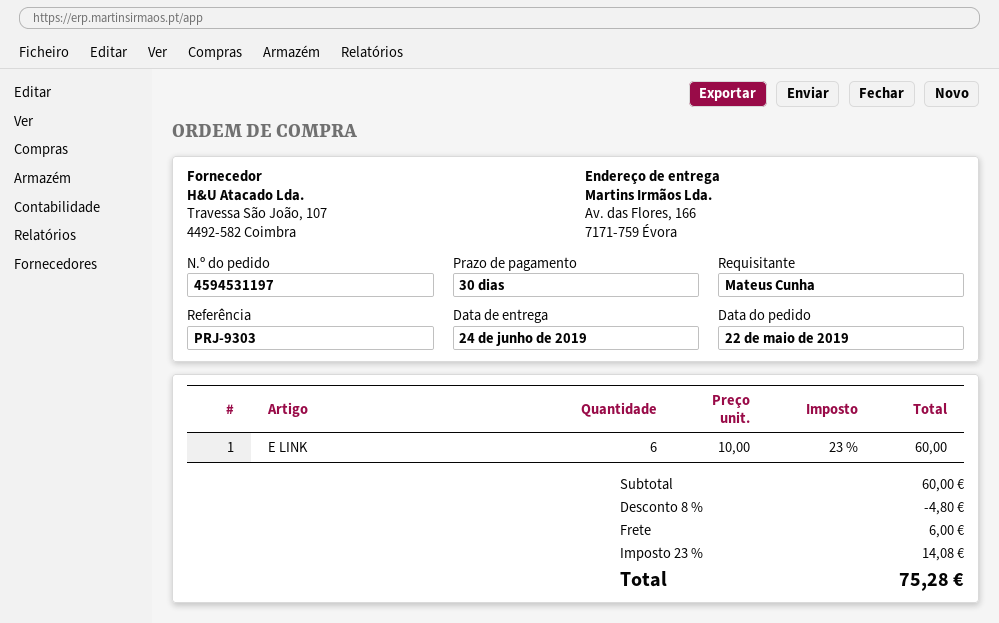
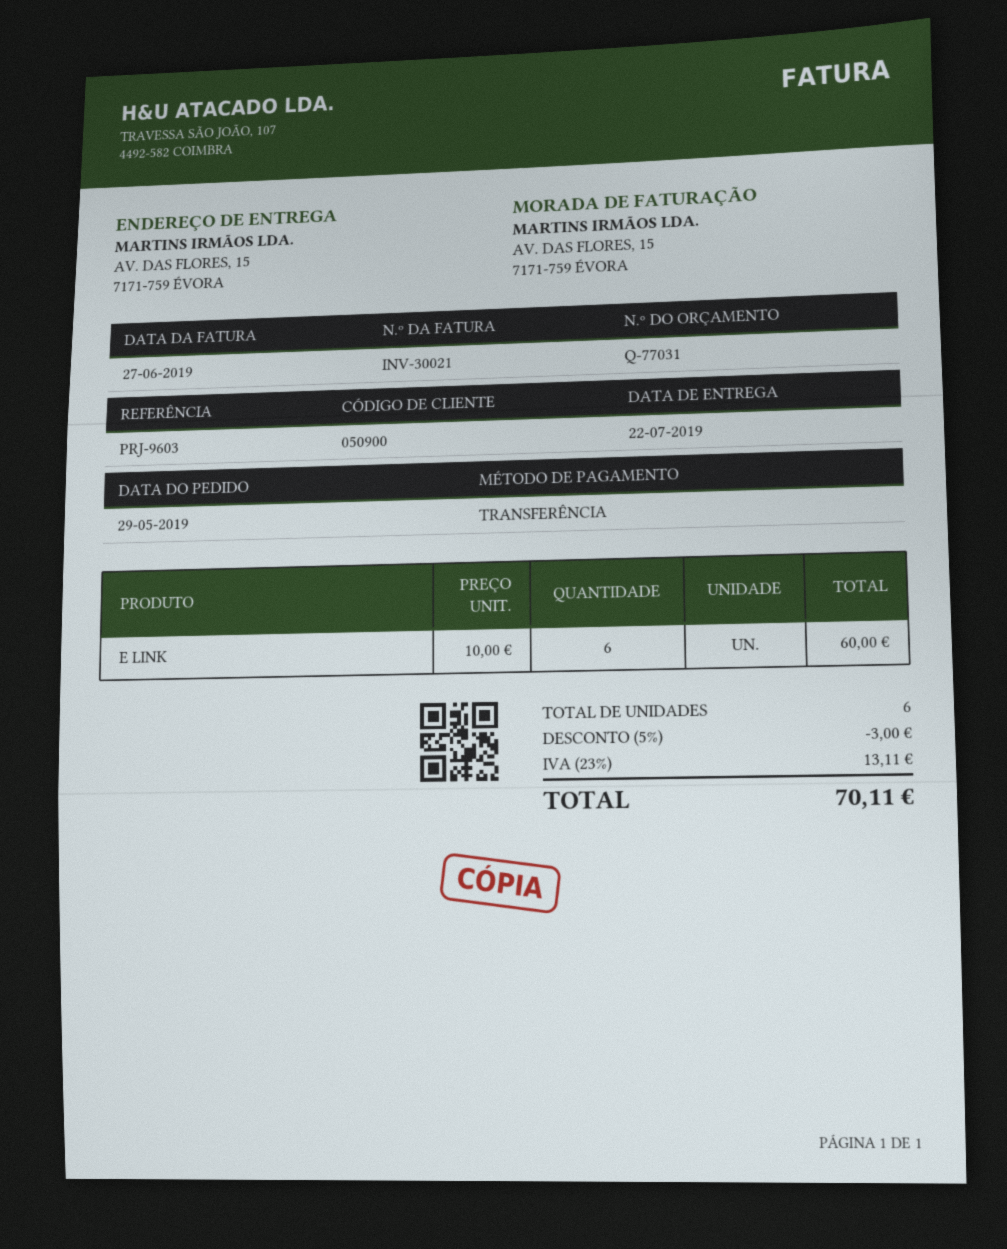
order date: 2019-05-22 -> 2019-05-29
delivery date: 2019-06-24 -> 2019-07-22
reference: PRJ-9303 -> PRJ-9603
ship to: Av. das Flores, 166, 7171-759 Évora -> AV. DAS FLORES, 15, 7171-759 ÉVORA
discount: 8% = 4.80 -> 5% = 3.00
shipping: 6.00 -> none
tax: 23% = 14.08 -> 23% = 13.11
total: 75.28 -> 70.11

